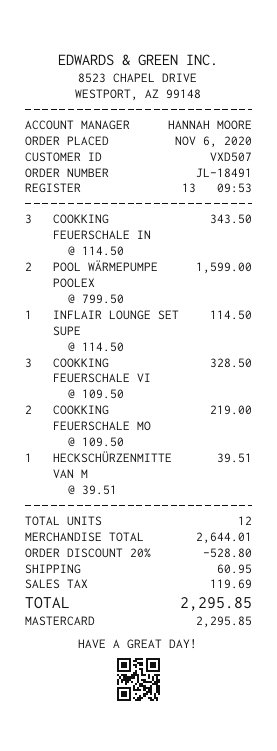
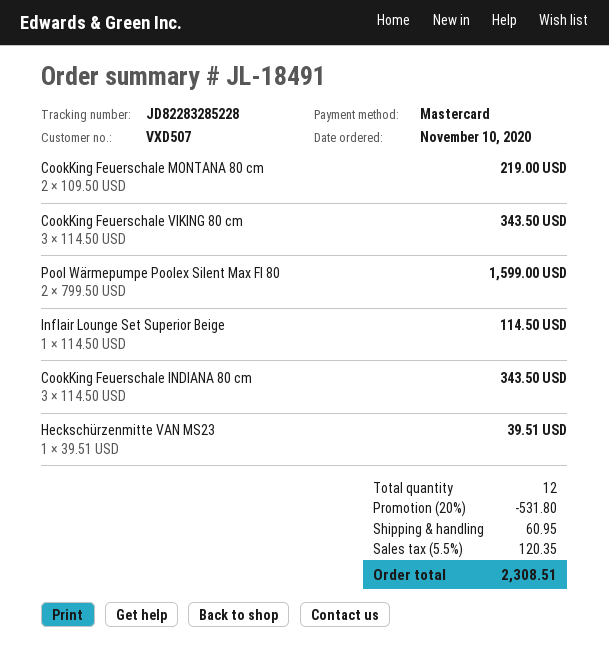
order date: 2020-11-06 -> 2020-11-10
COOKKING FEUERSCHALE VI: 3 x 109.50 = 328.50 -> 3 x 114.50 = 343.50
discount: 20% = 528.80 -> 20% = 531.80
tax: 119.69 -> 120.35
total: 2295.85 -> 2308.51

